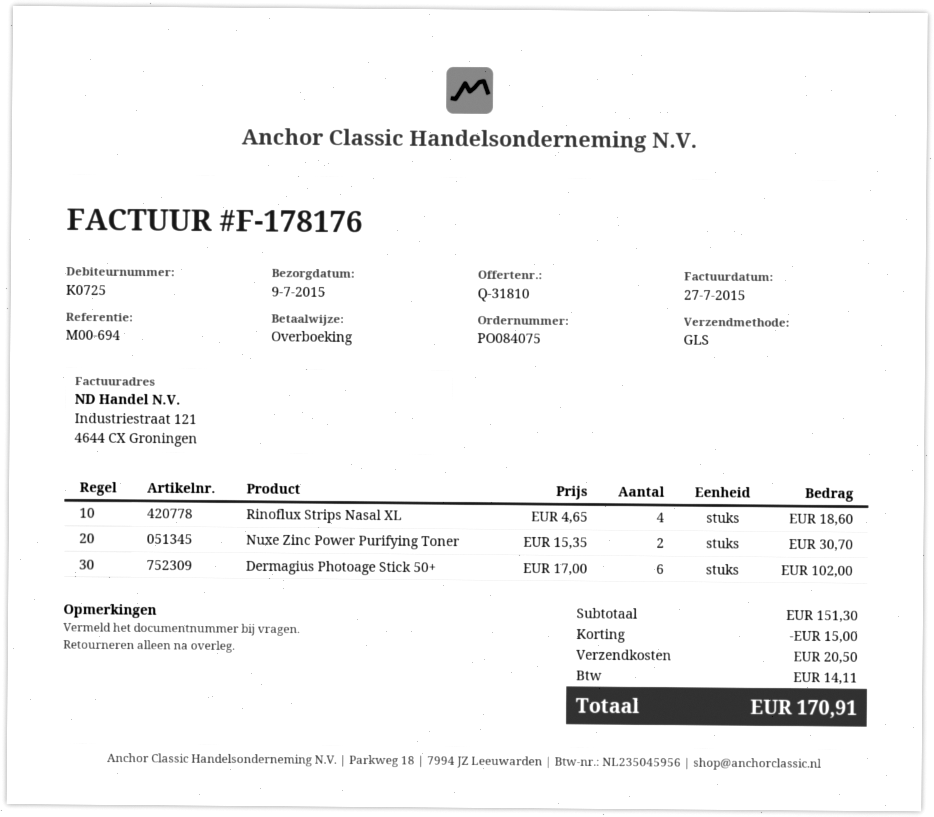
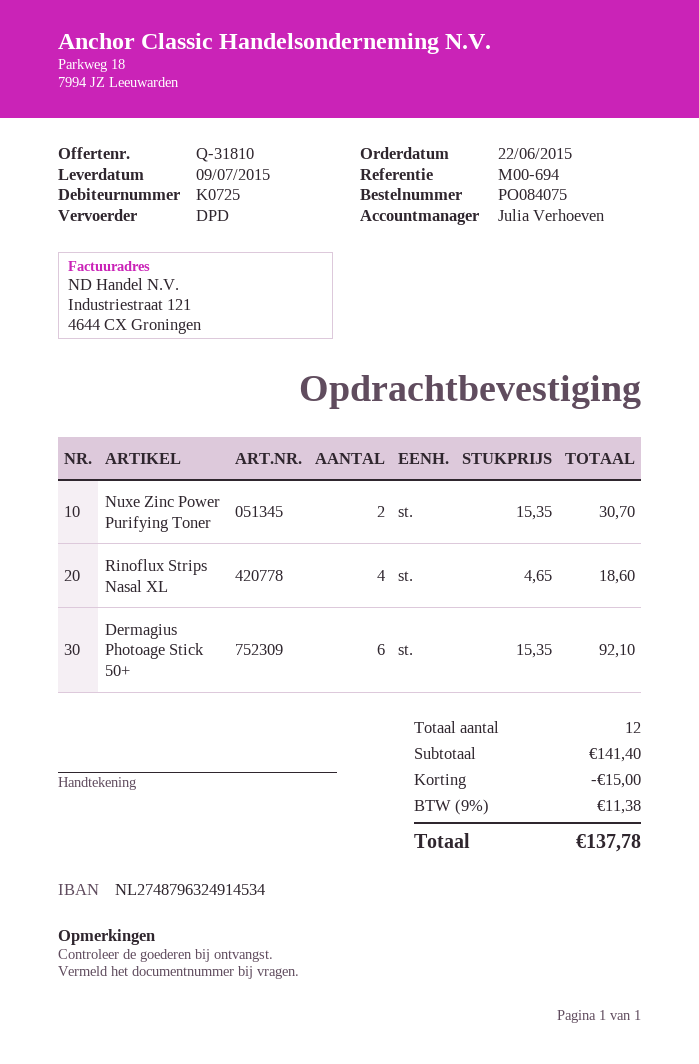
shipping method: GLS -> DPD
Dermagius Photoage Stick 50+: 6 x 17.00 = 102.00 -> 6 x 15.35 = 92.10
subtotal: 151.30 -> 141.40
shipping: 20.50 -> none
tax: 14.11 -> 11.38
total: 170.91 -> 137.78

